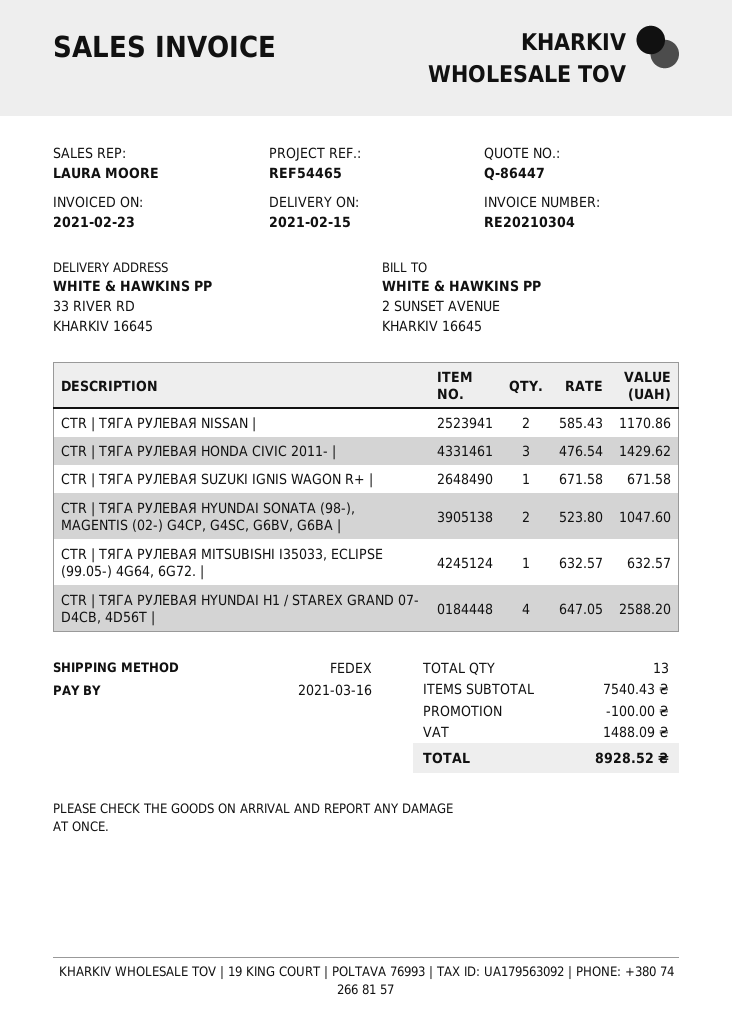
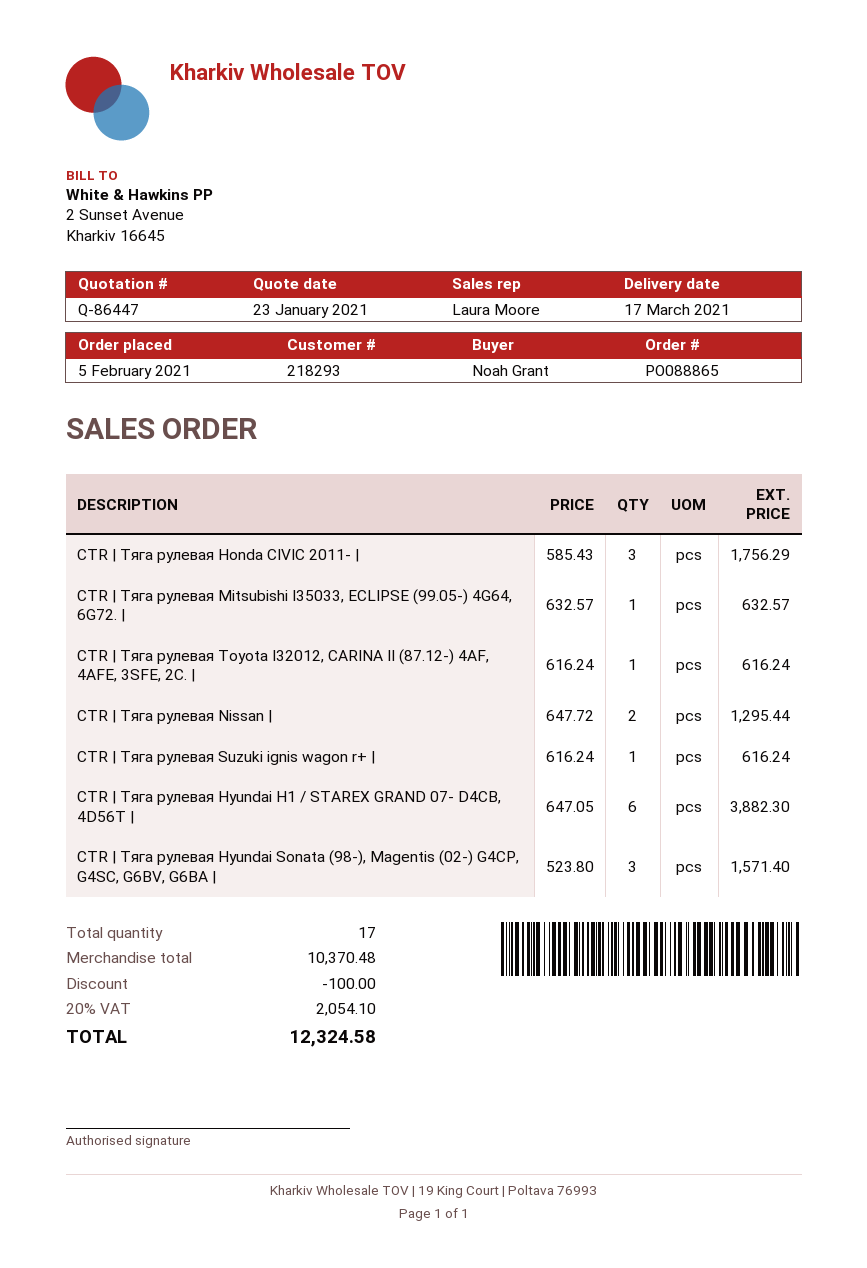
delivery date: 2021-02-15 -> 2021-03-17
CTR | ТЯГА РУЛЕВАЯ NISSAN |: 2 x 585.43 = 1170.86 -> 2 x 647.72 = 1295.44
CTR | ТЯГА РУЛЕВАЯ HONDA CIVIC 2011- |: 3 x 476.54 = 1429.62 -> 3 x 585.43 = 1756.29
CTR | ТЯГА РУЛЕВАЯ SUZUKI IGNIS WAGON R+ |: 1 x 671.58 = 671.58 -> 1 x 616.24 = 616.24
CTR | ТЯГА РУЛЕВАЯ HYUNDAI SONATA (98-), MAGENTIS (02-) G4CP, G4SC, G6BV, G6BA |: 2 x 523.80 = 1047.60 -> 3 x 523.80 = 1571.40
CTR | ТЯГА РУЛЕВАЯ HYUNDAI H1 / STAREX GRAND 07- D4CB, 4D56T |: 4 x 647.05 = 2588.20 -> 6 x 647.05 = 3882.30
CTR | Тяга рулевая Toyota I32012, CARINA II (87.12-) 4AF, 4AFE, 3SFE, 2C. |: none -> 1 x 616.24 = 616.24
total quantity: 13 -> 17
subtotal: 7540.43 -> 10370.48
tax: 1488.09 -> 2054.10
total: 8928.52 -> 12324.58

